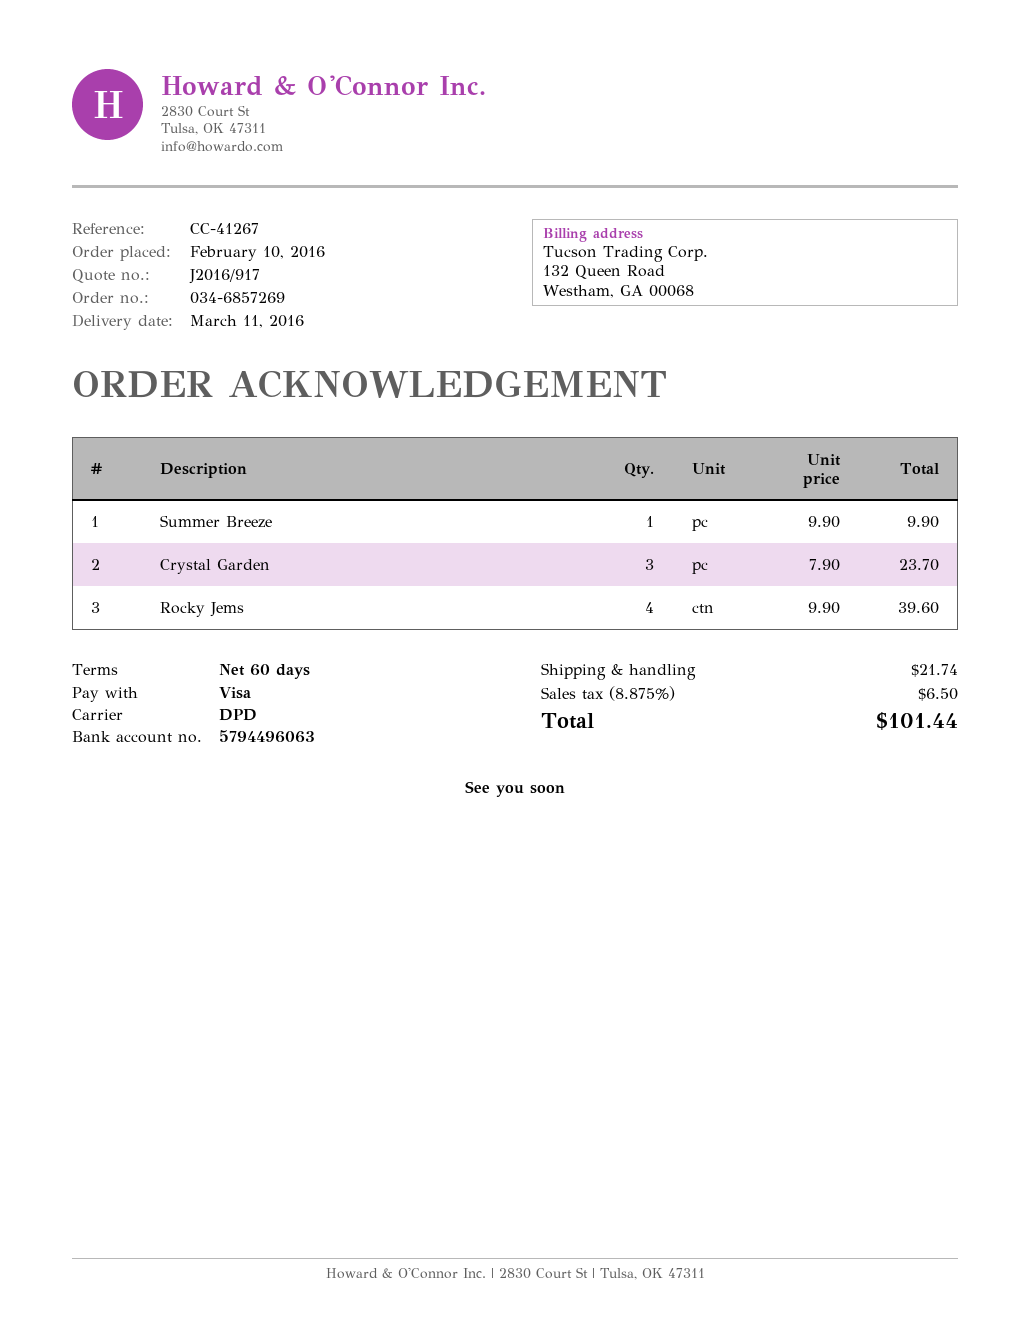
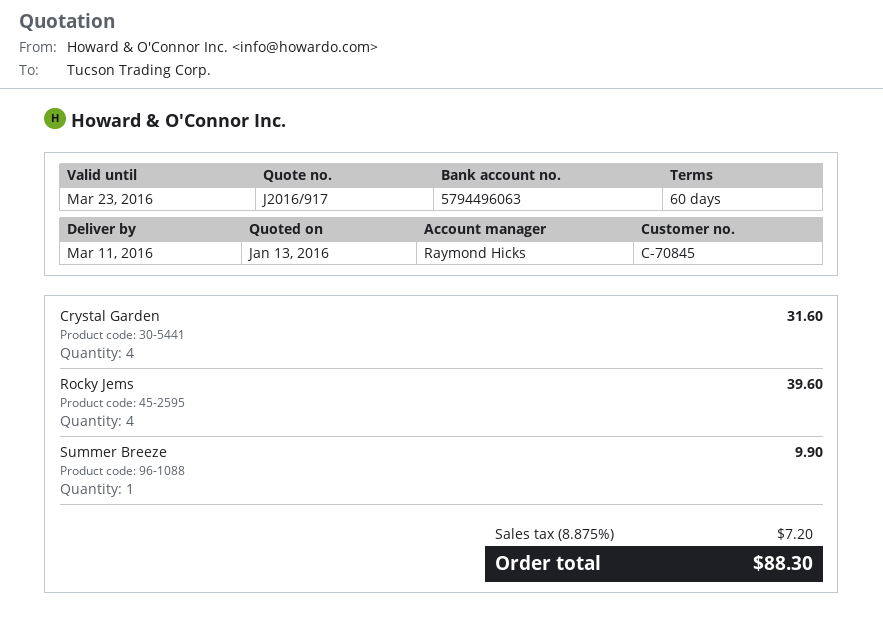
Crystal Garden: 3 for 23.70 -> 4 for 31.60
shipping: 21.74 -> none
tax: 8.875% = 6.50 -> 8.875% = 7.20
total: 101.44 -> 88.30

